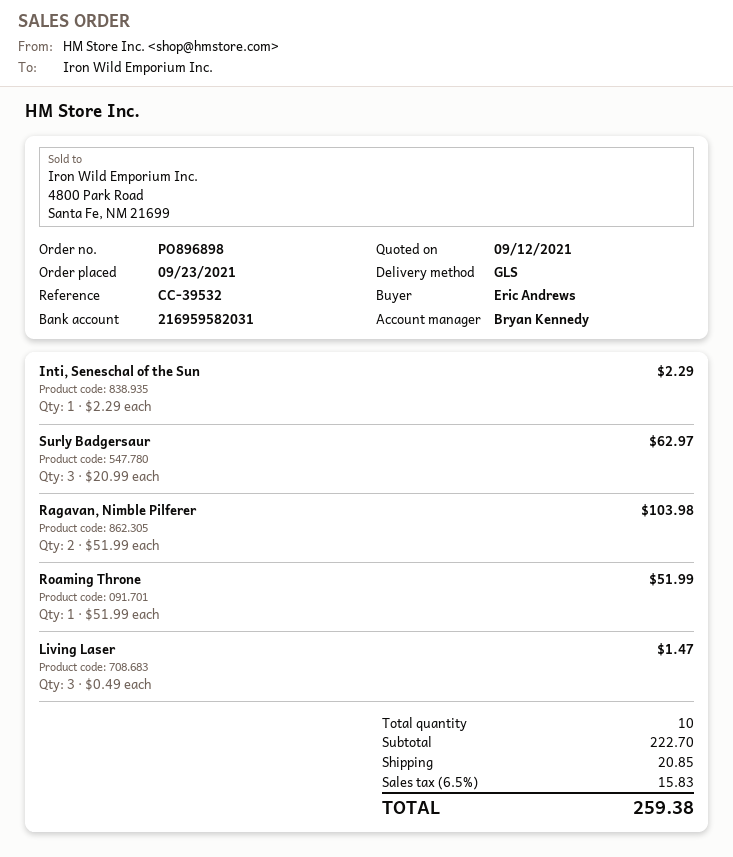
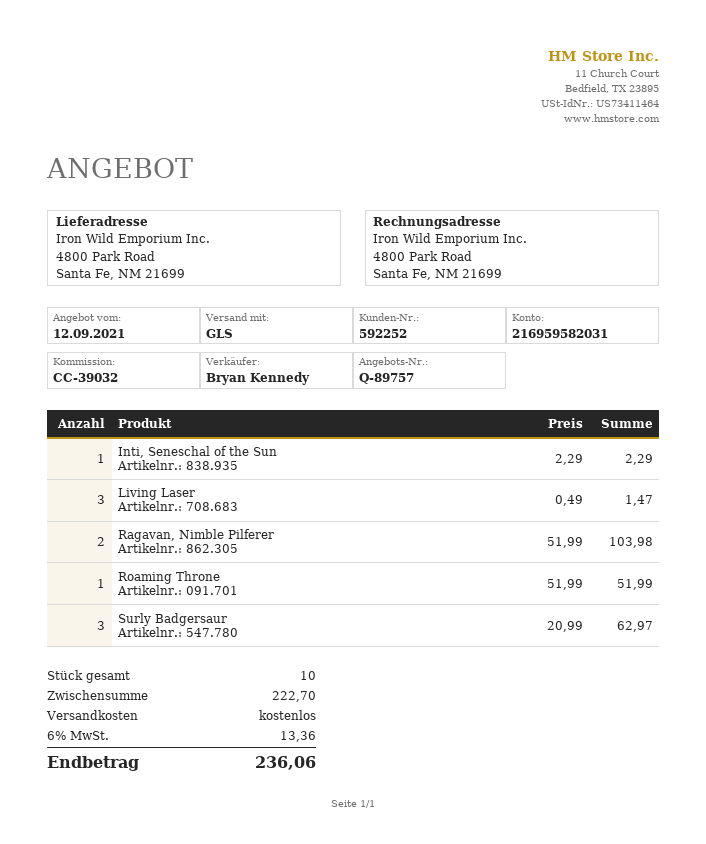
reference: CC-39532 -> CC-39032
shipping: 20.85 -> 0.00
tax: 6.5% = 15.83 -> 6% = 13.36
total: 259.38 -> 236.06

